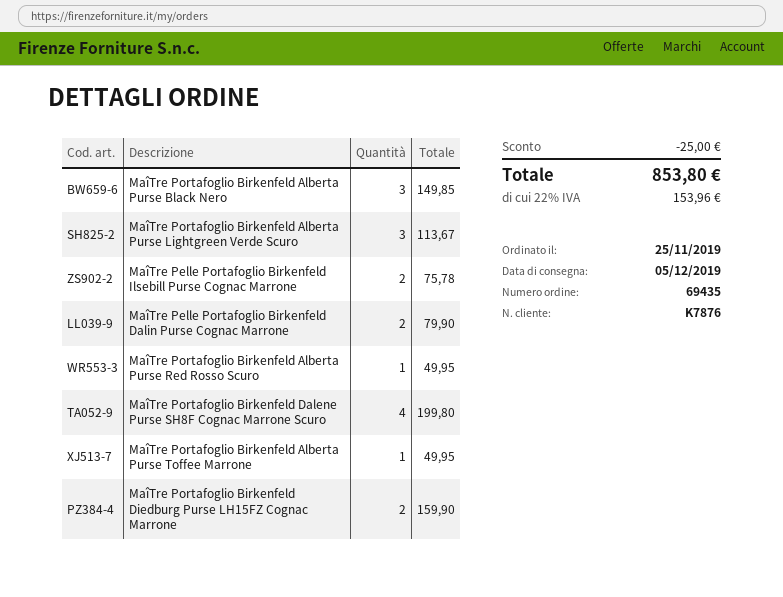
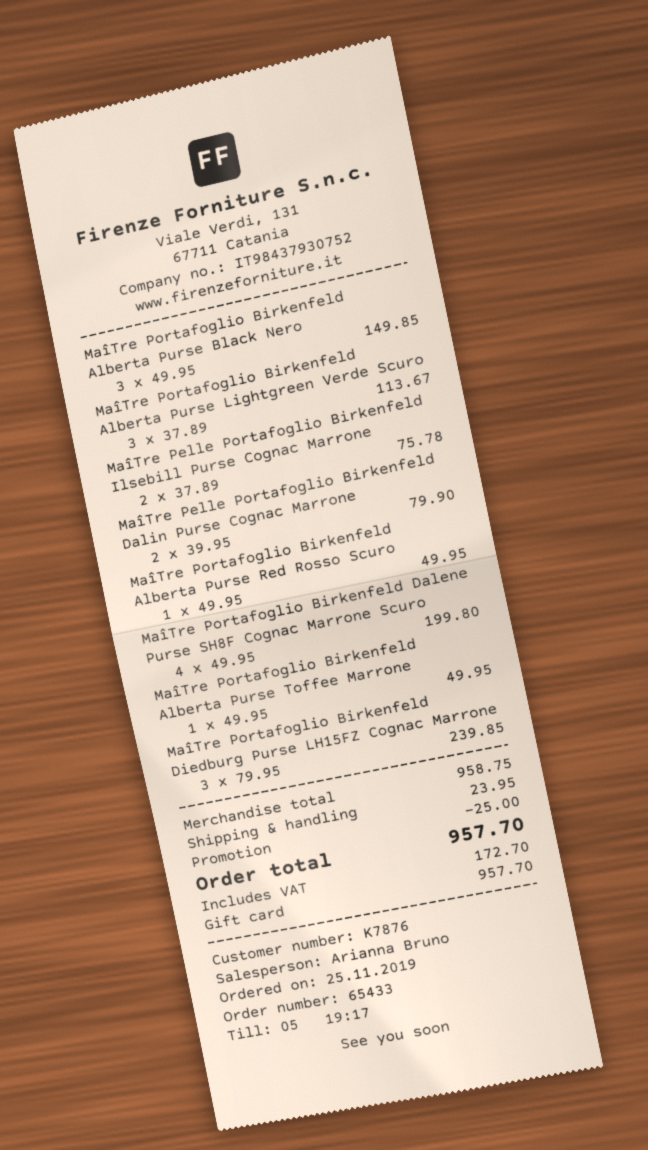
order number: 69435 -> 65433
MaîTre Portafoglio Birkenfeld Diedburg Purse LH15FZ Cognac Marrone: 2 for 159.90 -> 3 for 239.85
shipping: none -> 23.95
tax: 153.96 -> 172.70
total: 853.80 -> 957.70

